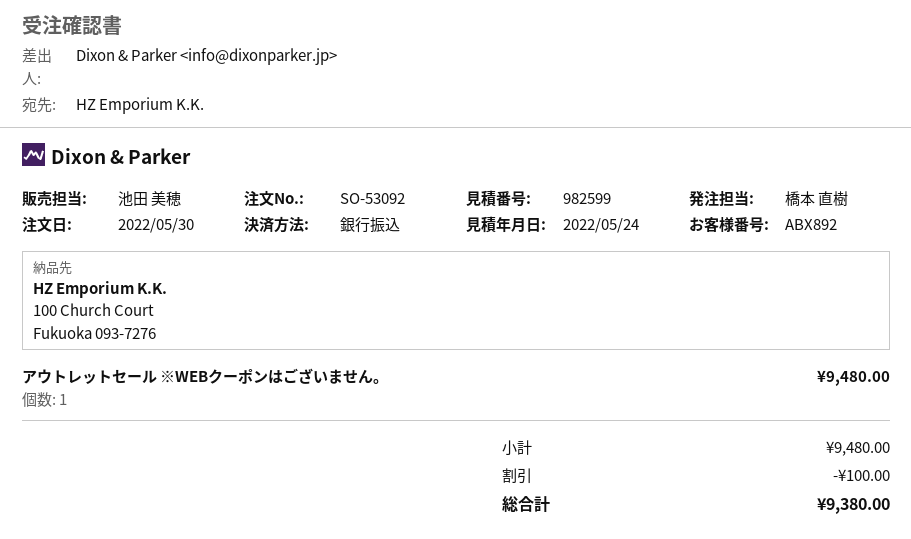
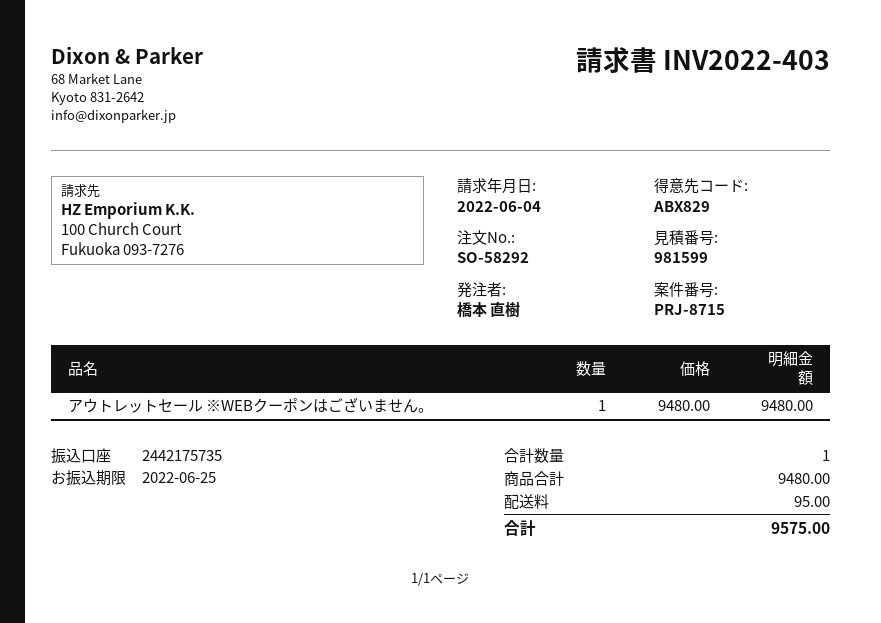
quote number: 982599 -> 981599
order number: SO-53092 -> SO-58292
customer number: ABX892 -> ABX829
discount: 100.00 -> none
shipping: none -> 95.00
total: 9380.00 -> 9575.00

